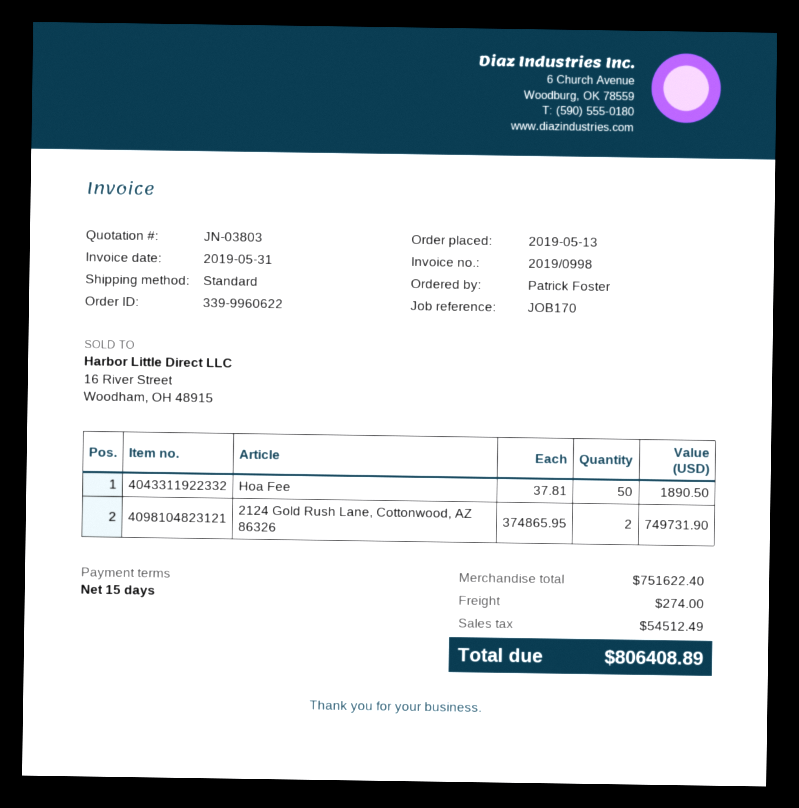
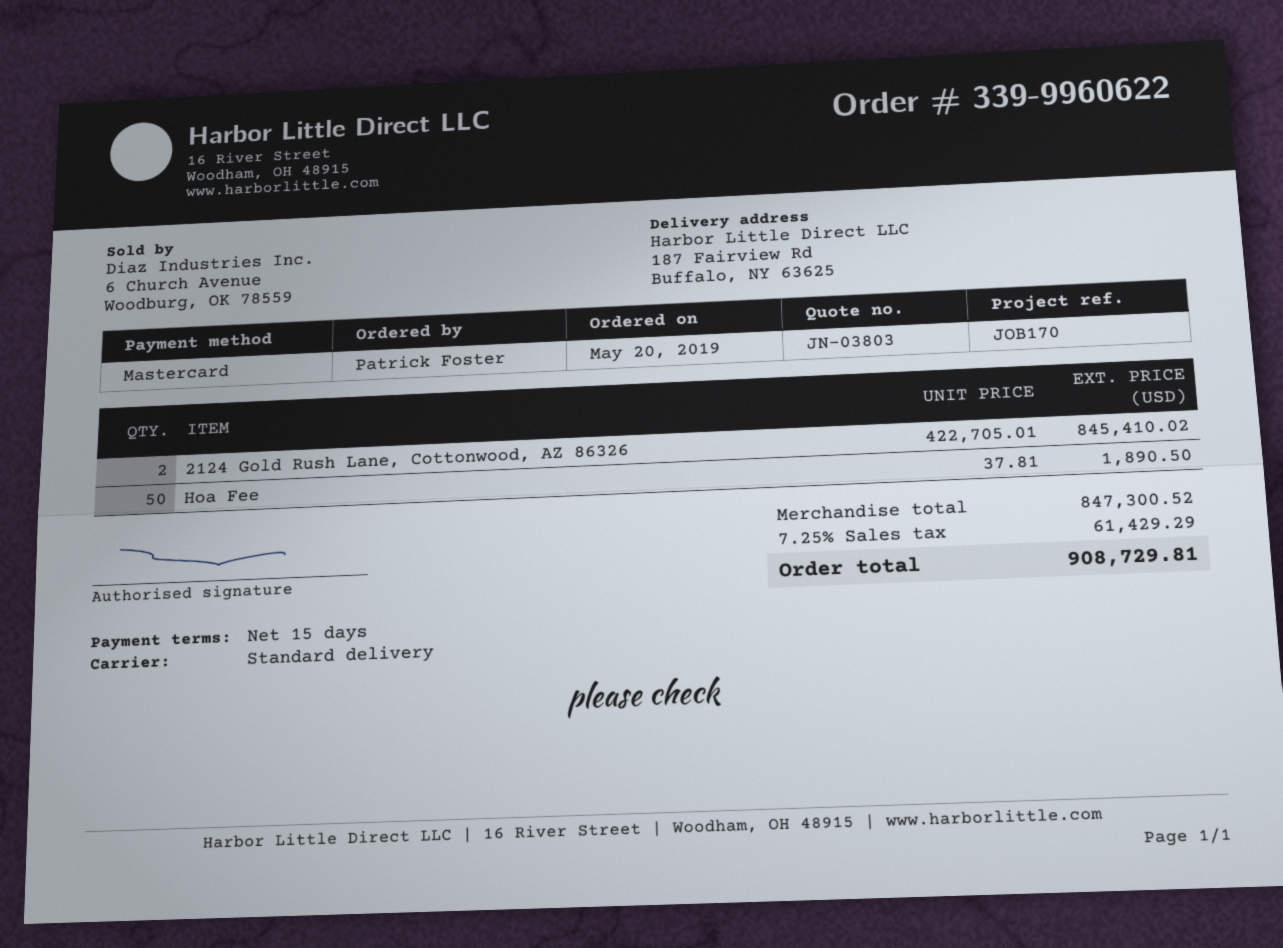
order date: 2019-05-13 -> 2019-05-20
2124 Gold Rush Lane, Cottonwood, AZ 86326: 2 x 374865.95 = 749731.90 -> 2 x 422705.01 = 845410.02
subtotal: 751622.40 -> 847300.52
shipping: 274.00 -> none
tax: 54512.49 -> 61429.29
total: 806408.89 -> 908729.81

